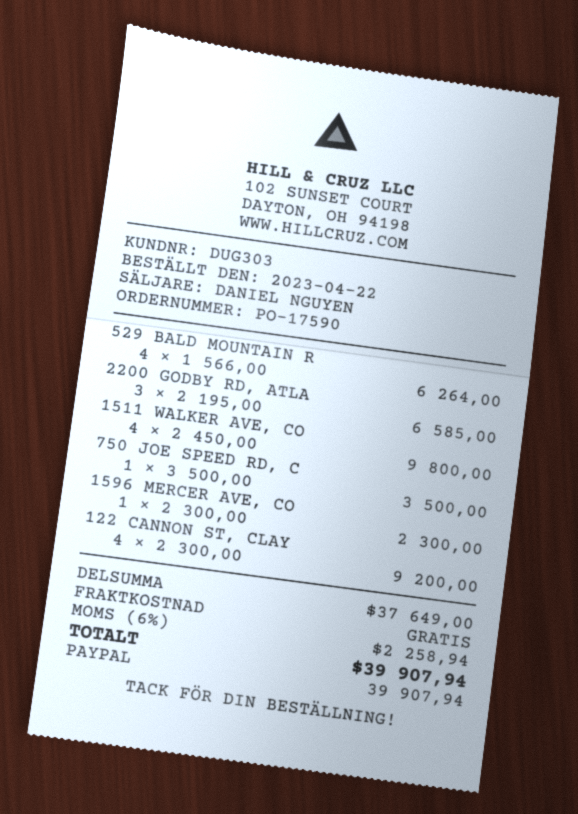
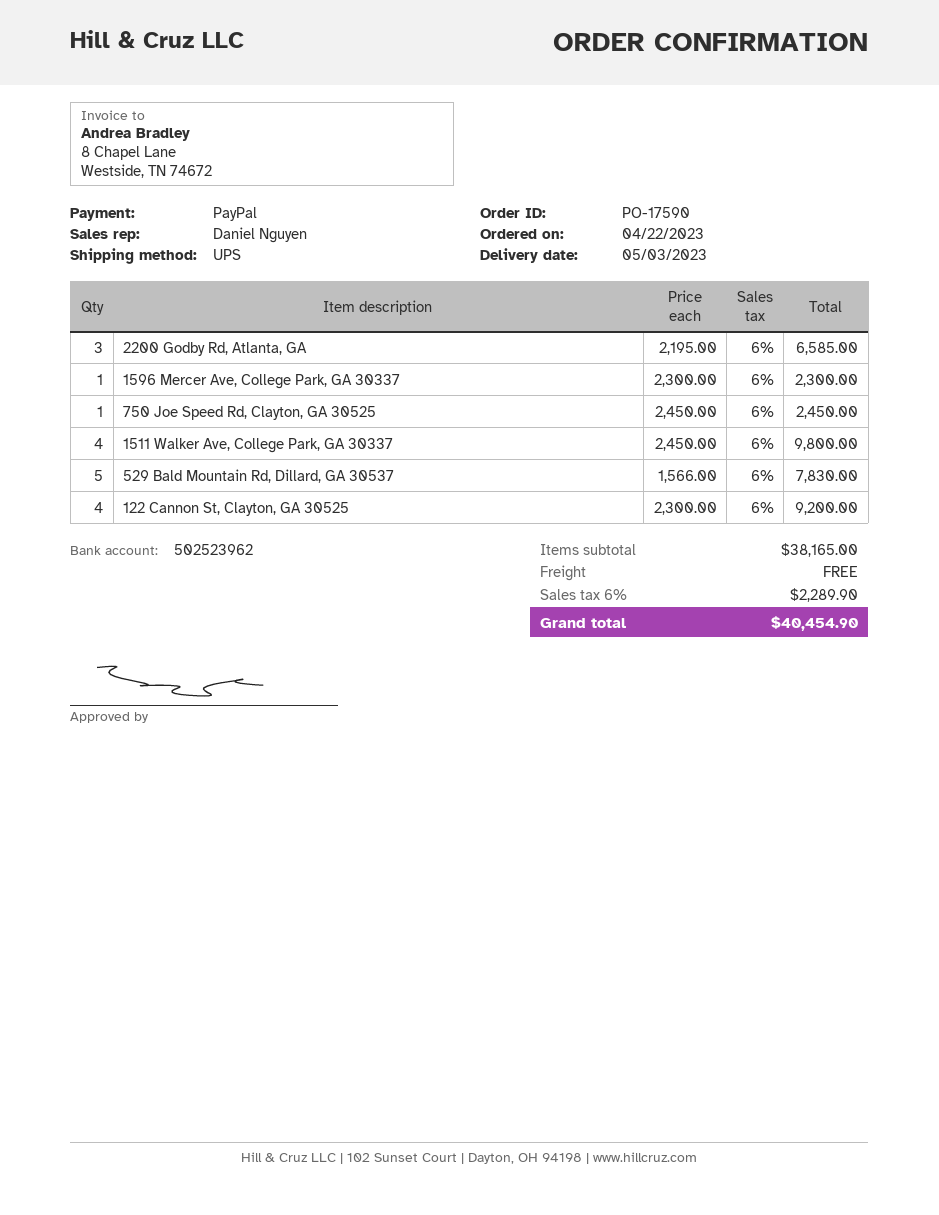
529 BALD MOUNTAIN R: 4 x 1566.00 = 6264.00 -> 5 x 1566.00 = 7830.00
750 JOE SPEED RD, C: 1 x 3500.00 = 3500.00 -> 1 x 2450.00 = 2450.00
subtotal: 37649.00 -> 38165.00
tax: 6% = 2258.94 -> 6% = 2289.90
total: 39907.94 -> 40454.90

